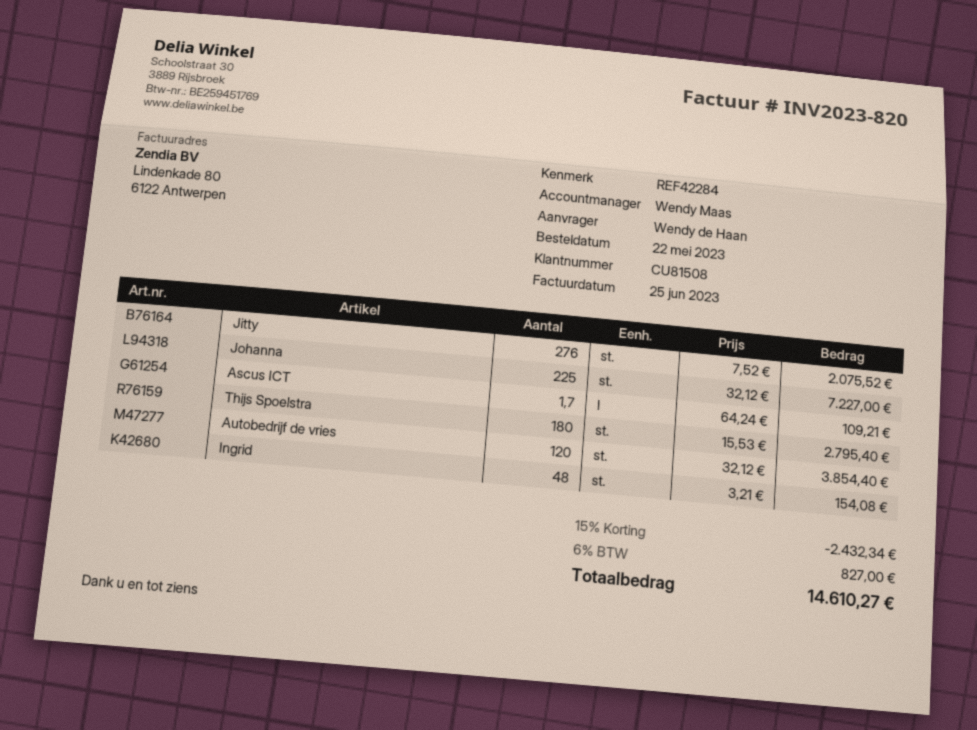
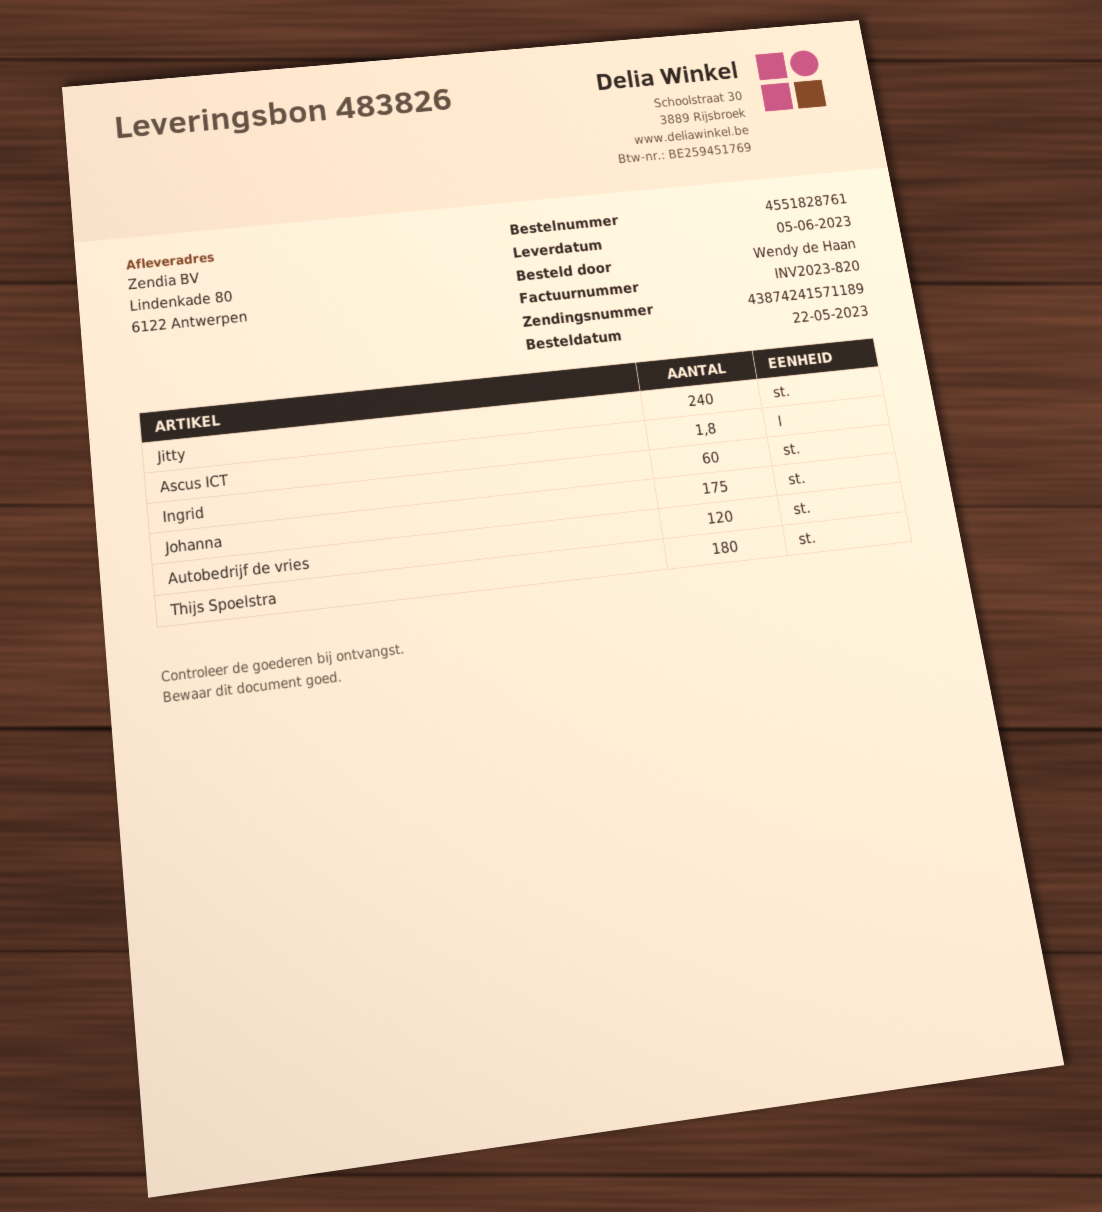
Jitty: 276 -> 240
Johanna: 225 -> 175
Ascus ICT: 1.7 -> 1.8
Ingrid: 48 -> 60

